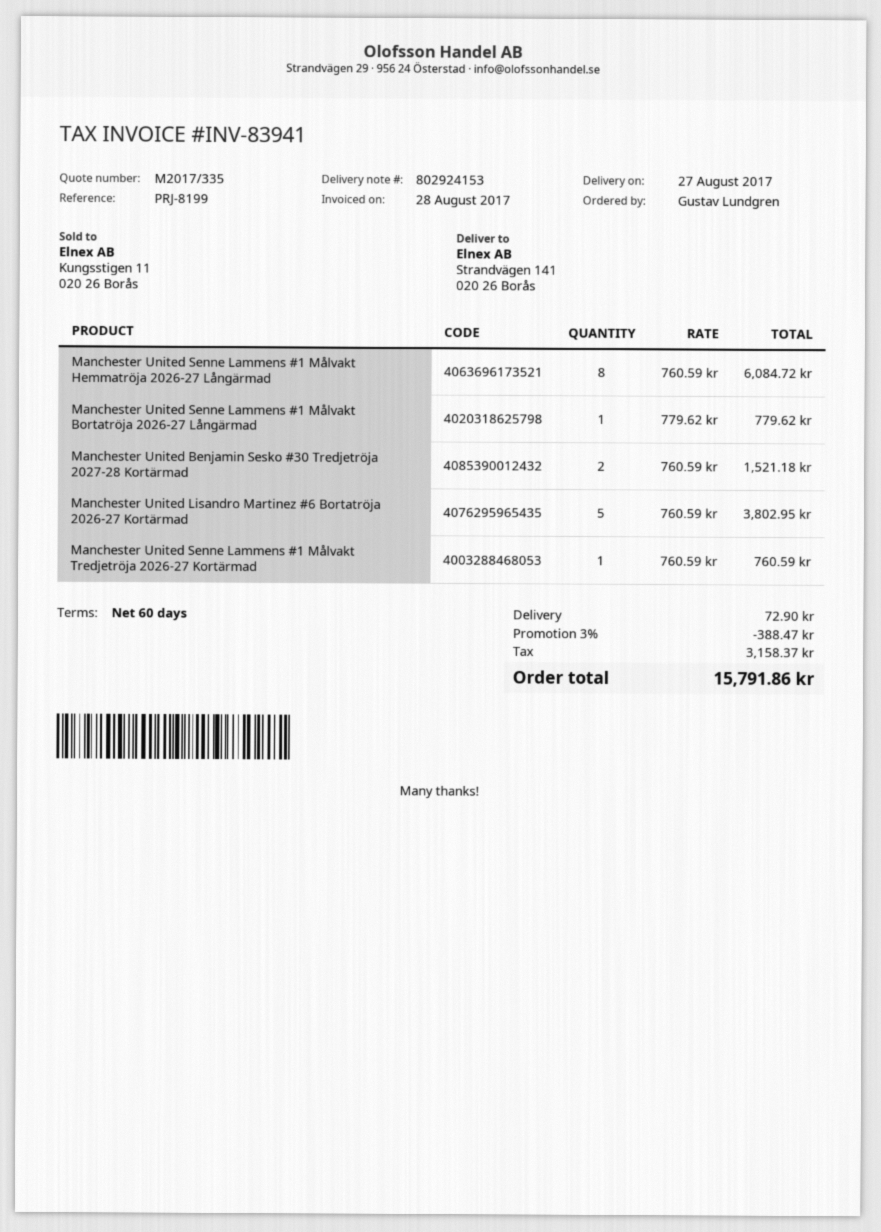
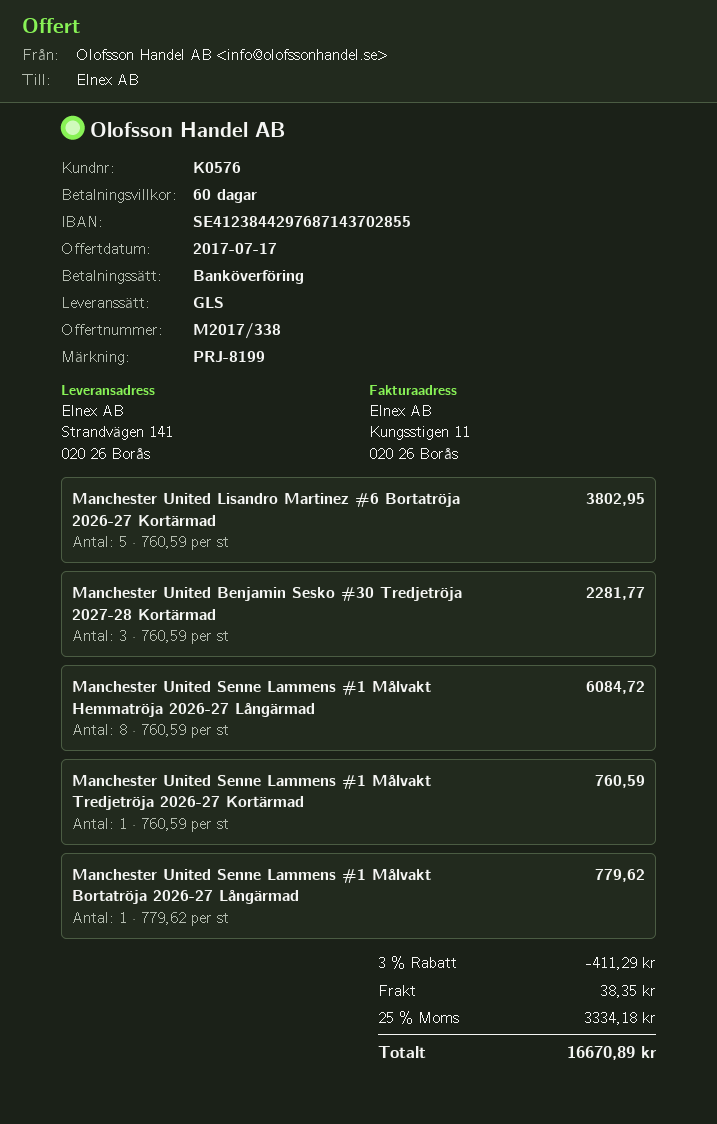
quote number: M2017/335 -> M2017/338
Manchester United Benjamin Sesko #30 Tredjetröja 2027-28 Kortärmad: 2 x 760.59 = 1521.18 -> 3 x 760.59 = 2281.77
discount: 3% = 388.47 -> 3% = 411.29
shipping: 72.90 -> 38.35
tax: 3158.37 -> 3334.18
total: 15791.86 -> 16670.89

